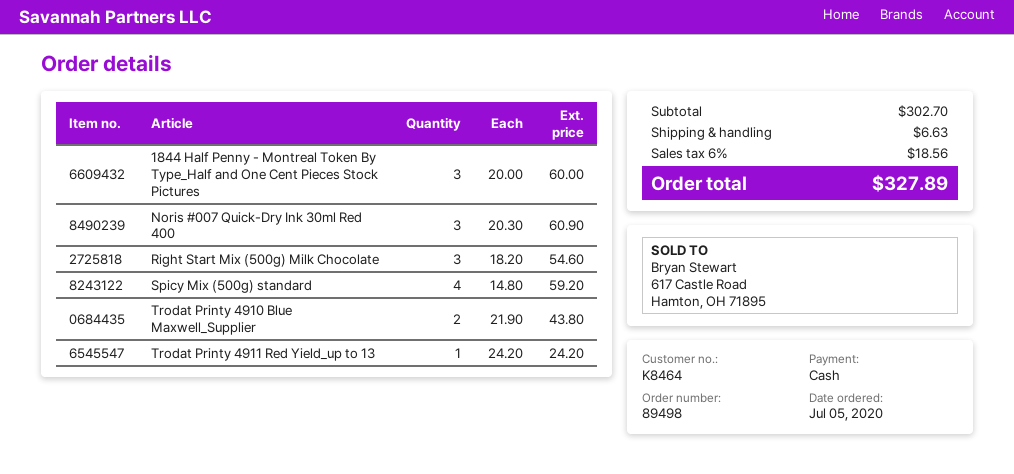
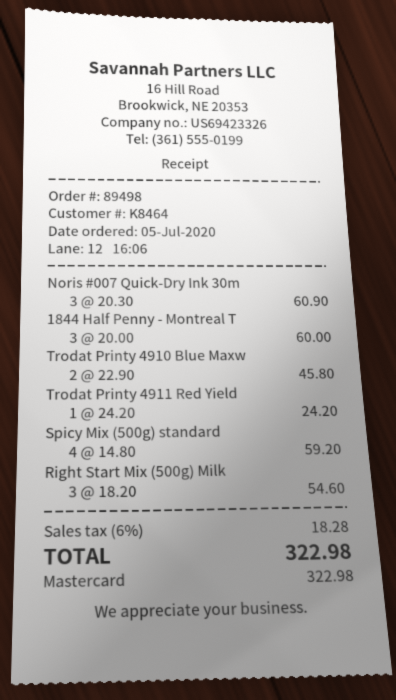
payment method: cash -> Mastercard
Trodat Printy 4910 Blue Maxwell_Supplier: 2 x 21.90 = 43.80 -> 2 x 22.90 = 45.80
shipping: 6.63 -> none
tax: 6% = 18.56 -> 6% = 18.28
total: 327.89 -> 322.98

